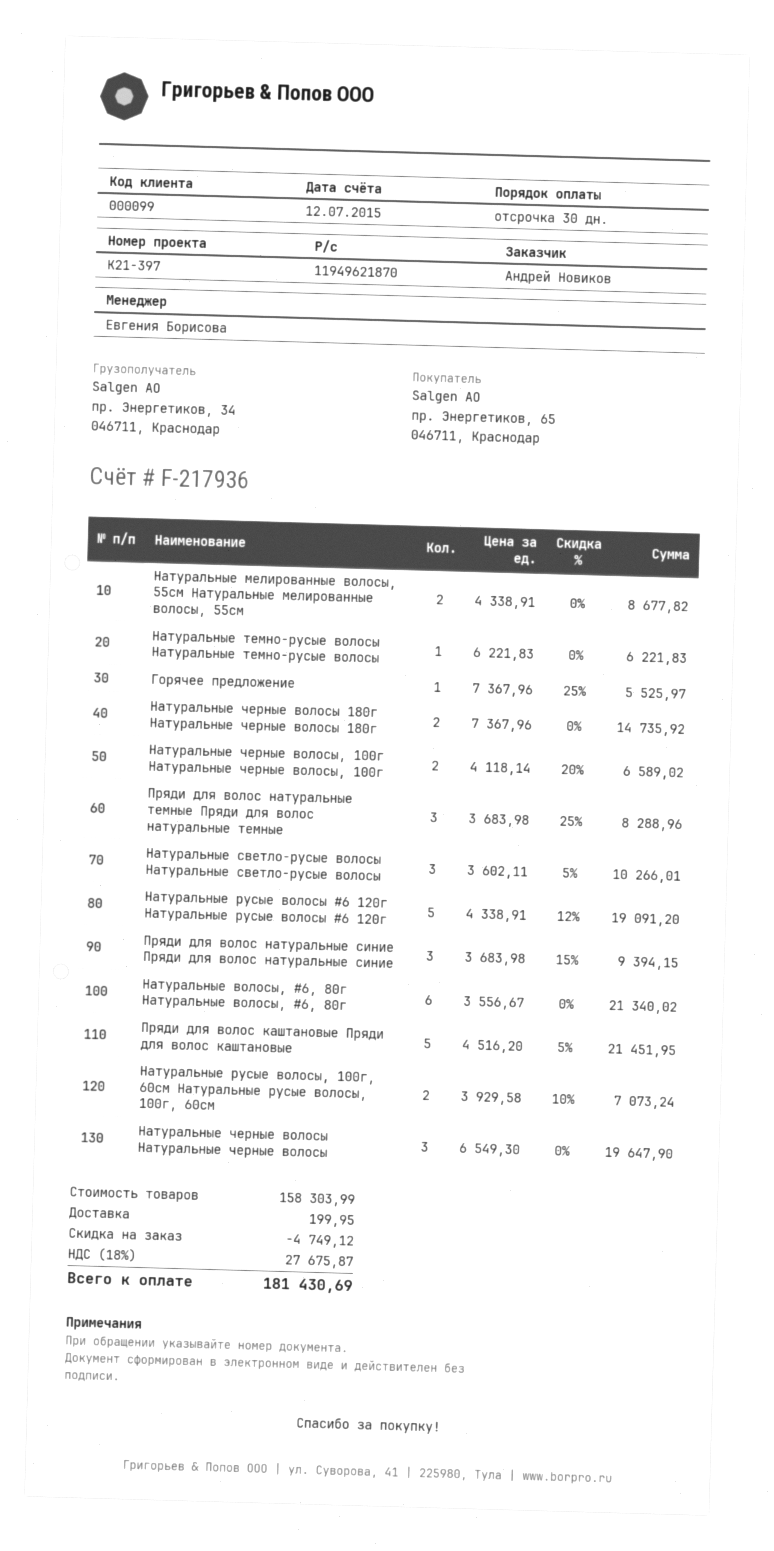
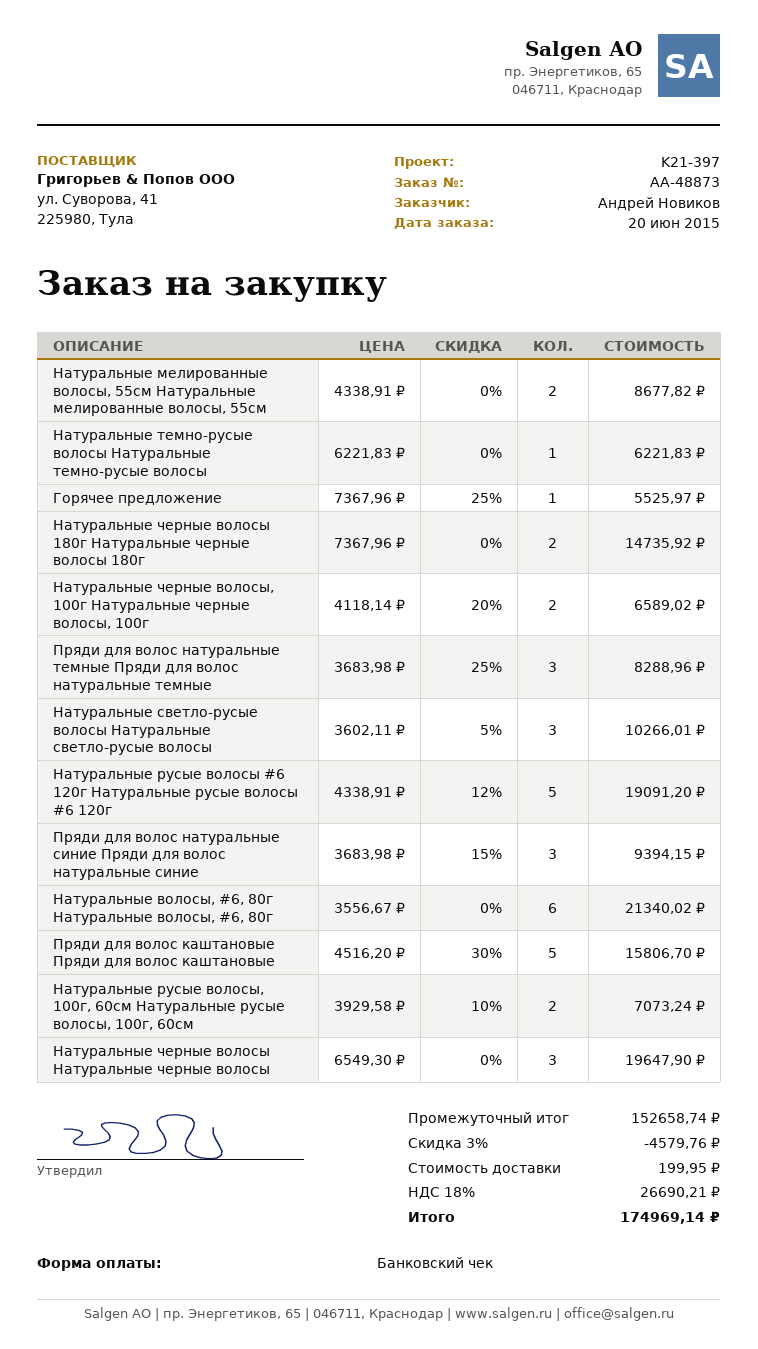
Пряди для волос каштановые Пряди для волос каштановые: 5 x 4516.20 - 5% = 21451.95 -> 5 x 4516.20 - 30% = 15806.70
subtotal: 158303.99 -> 152658.74
discount: 4749.12 -> 4579.76
tax: 18% = 27675.87 -> 18% = 26690.21
total: 181430.69 -> 174969.14

